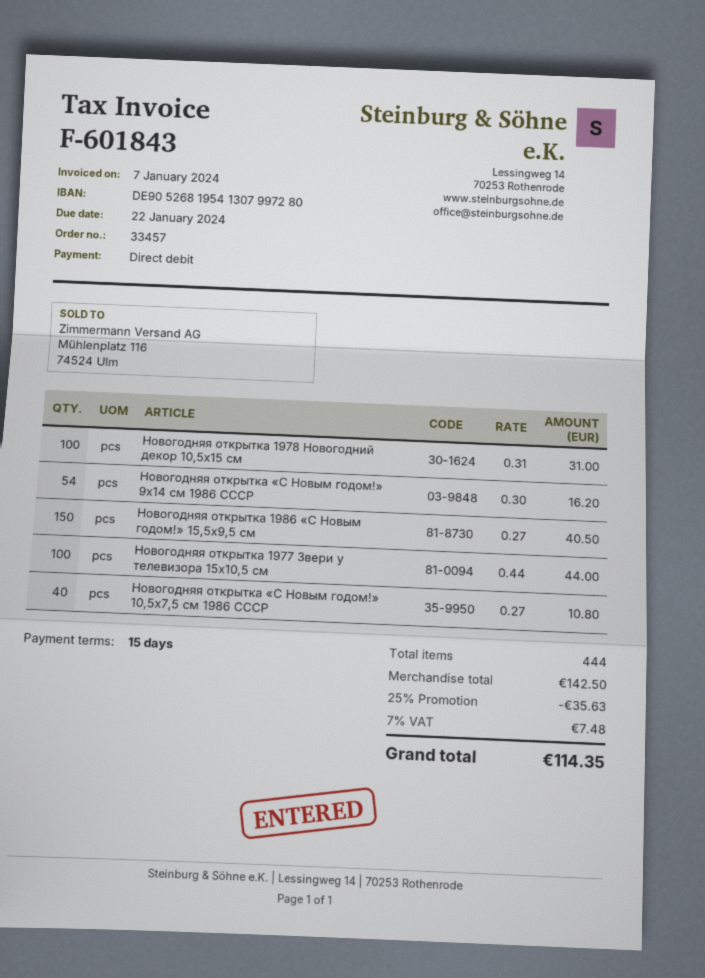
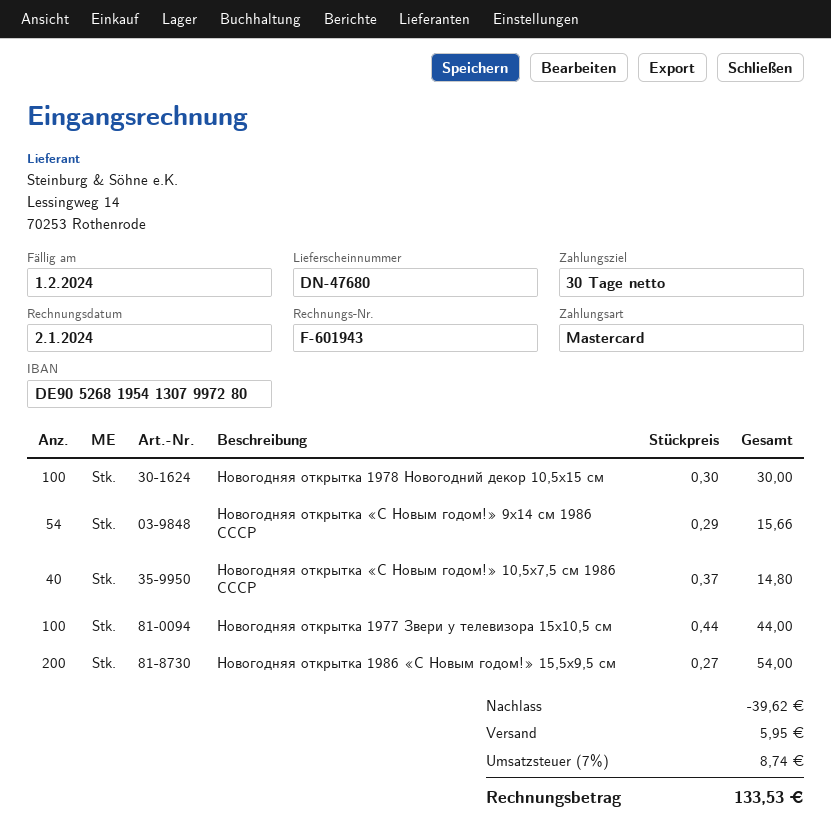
invoice number: F-601843 -> F-601943
invoice date: 2024-01-07 -> 2024-01-02
payment terms: 15 days -> 30 days
due date: 2024-01-22 -> 2024-02-01
payment method: direct debit -> Mastercard
Новогодняя открытка 1978 Новогодний декор 10,5x15 см: 100 x 0.31 = 31.00 -> 100 x 0.30 = 30.00
Новогодняя открытка «С Новым годом!» 9x14 см 1986 СССР: 54 x 0.30 = 16.20 -> 54 x 0.29 = 15.66
Новогодняя открытка 1986 «С Новым годом!» 15,5x9,5 см: 150 x 0.27 = 40.50 -> 200 x 0.27 = 54.00
Новогодняя открытка «С Новым годом!» 10,5x7,5 см 1986 СССР: 40 x 0.27 = 10.80 -> 40 x 0.37 = 14.80
discount: 35.63 -> 39.62
shipping: none -> 5.95
tax: 7% = 7.48 -> 7% = 8.74
total: 114.35 -> 133.53

